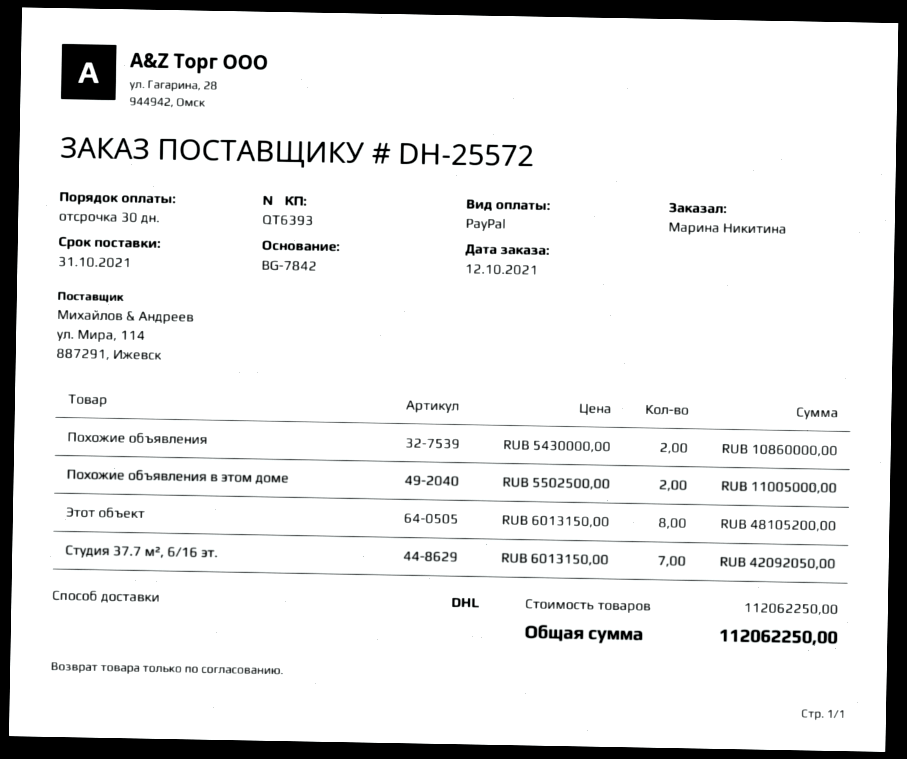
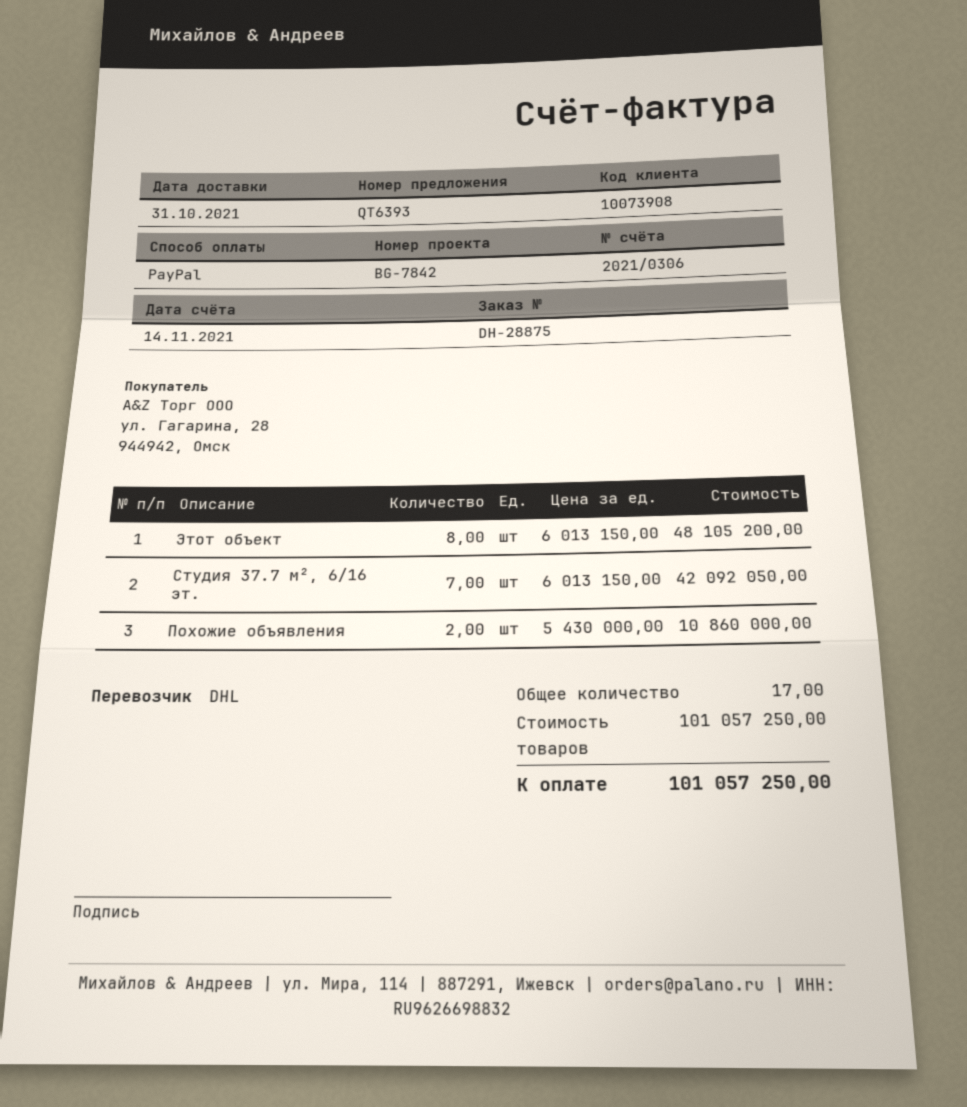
order number: DH-25572 -> DH-28875
Похожие объявления в этом доме: 2 x 5502500.00 = 11005000.00 -> none
subtotal: 112062250.00 -> 101057250.00
total: 112062250.00 -> 101057250.00

